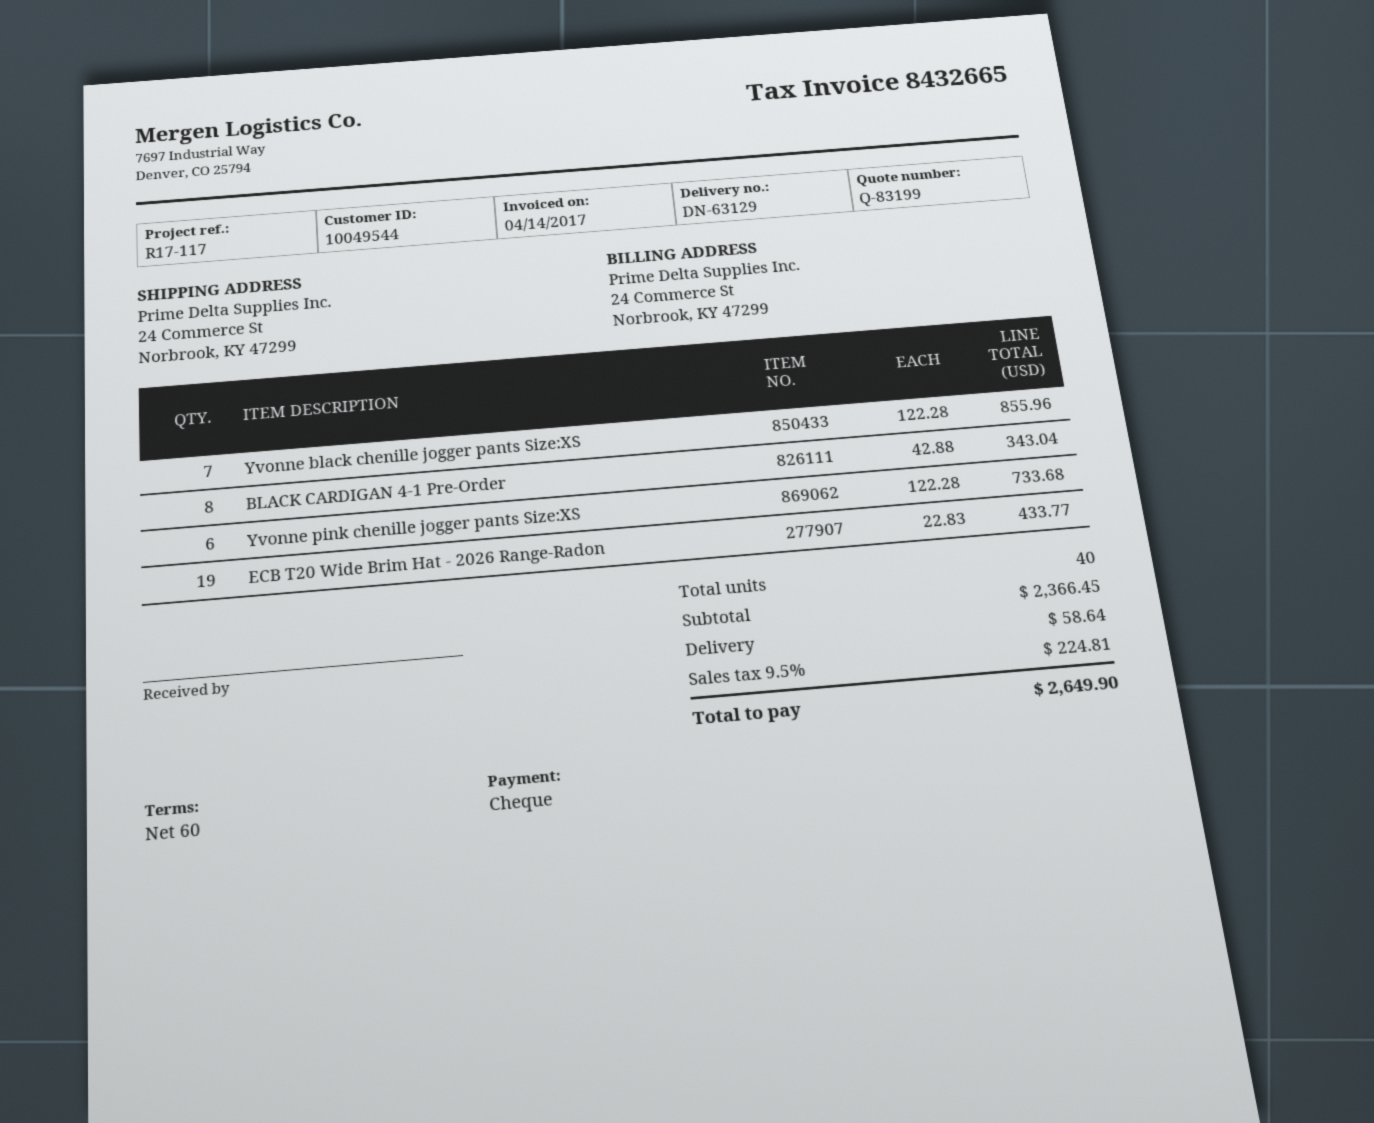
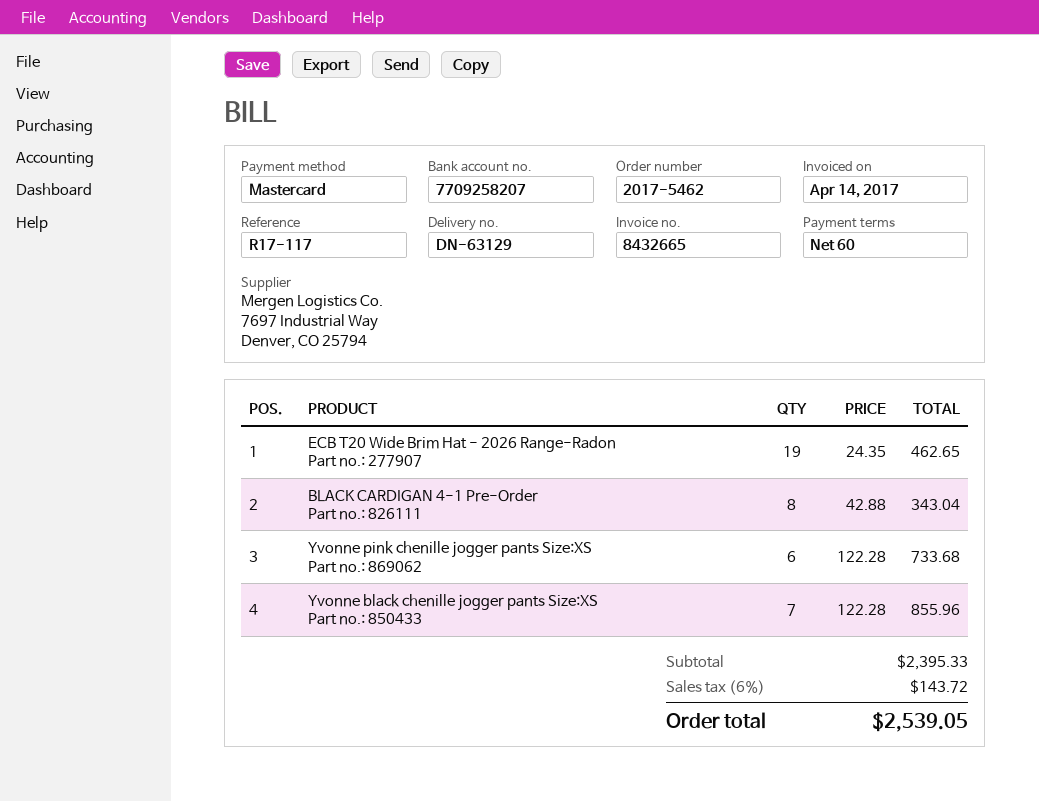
payment method: cheque -> Mastercard
ECB T20 Wide Brim Hat - 2026 Range-Radon: 19 x 22.83 = 433.77 -> 19 x 24.35 = 462.65
subtotal: 2366.45 -> 2395.33
shipping: 58.64 -> none
tax: 9.5% = 224.81 -> 6% = 143.72
total: 2649.90 -> 2539.05

